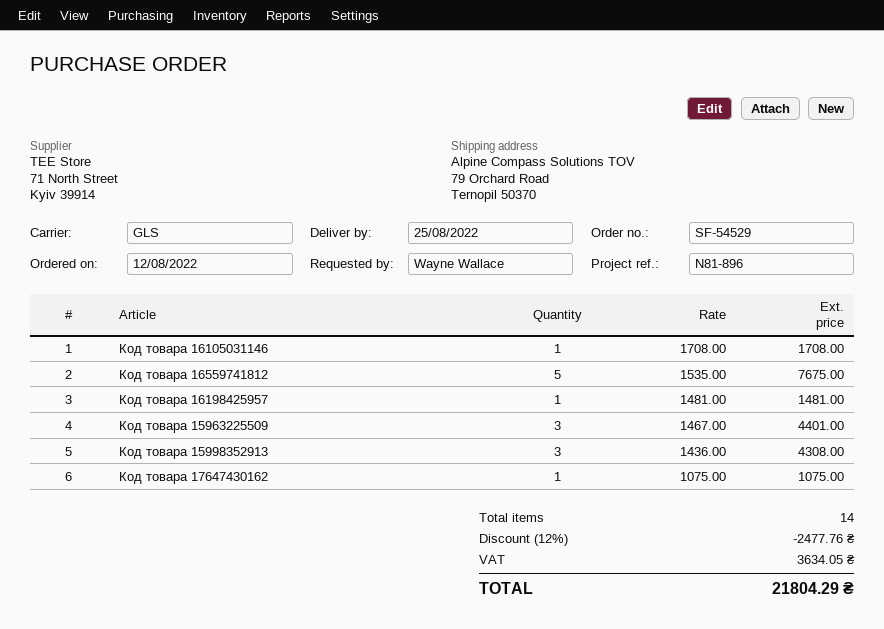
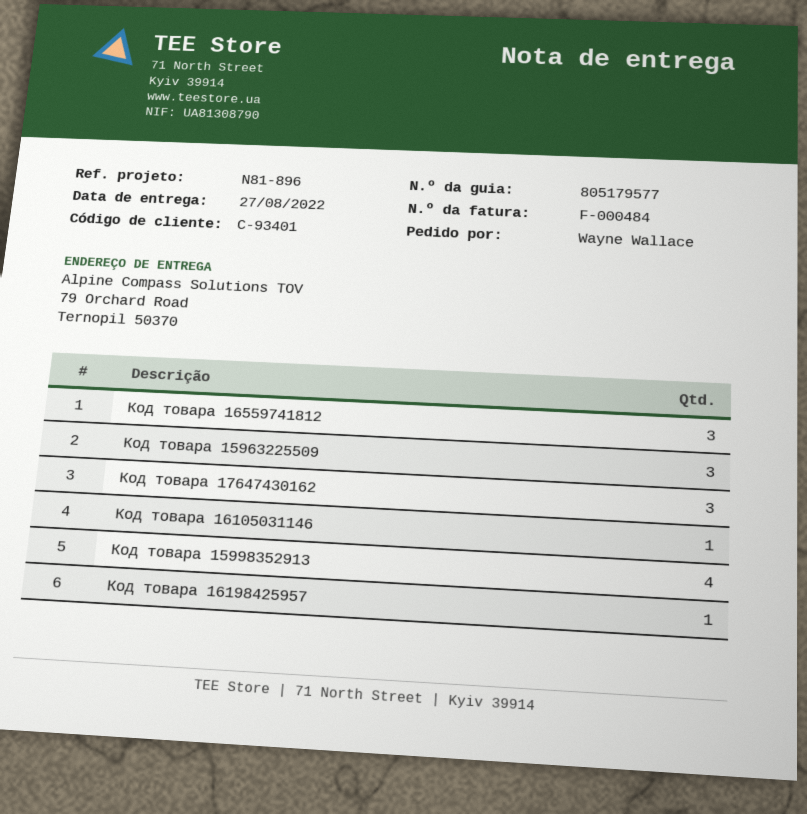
delivery date: 2022-08-25 -> 2022-08-27
Код товара 16559741812: 5 -> 3
Код товара 15998352913: 3 -> 4
Код товара 17647430162: 1 -> 3

